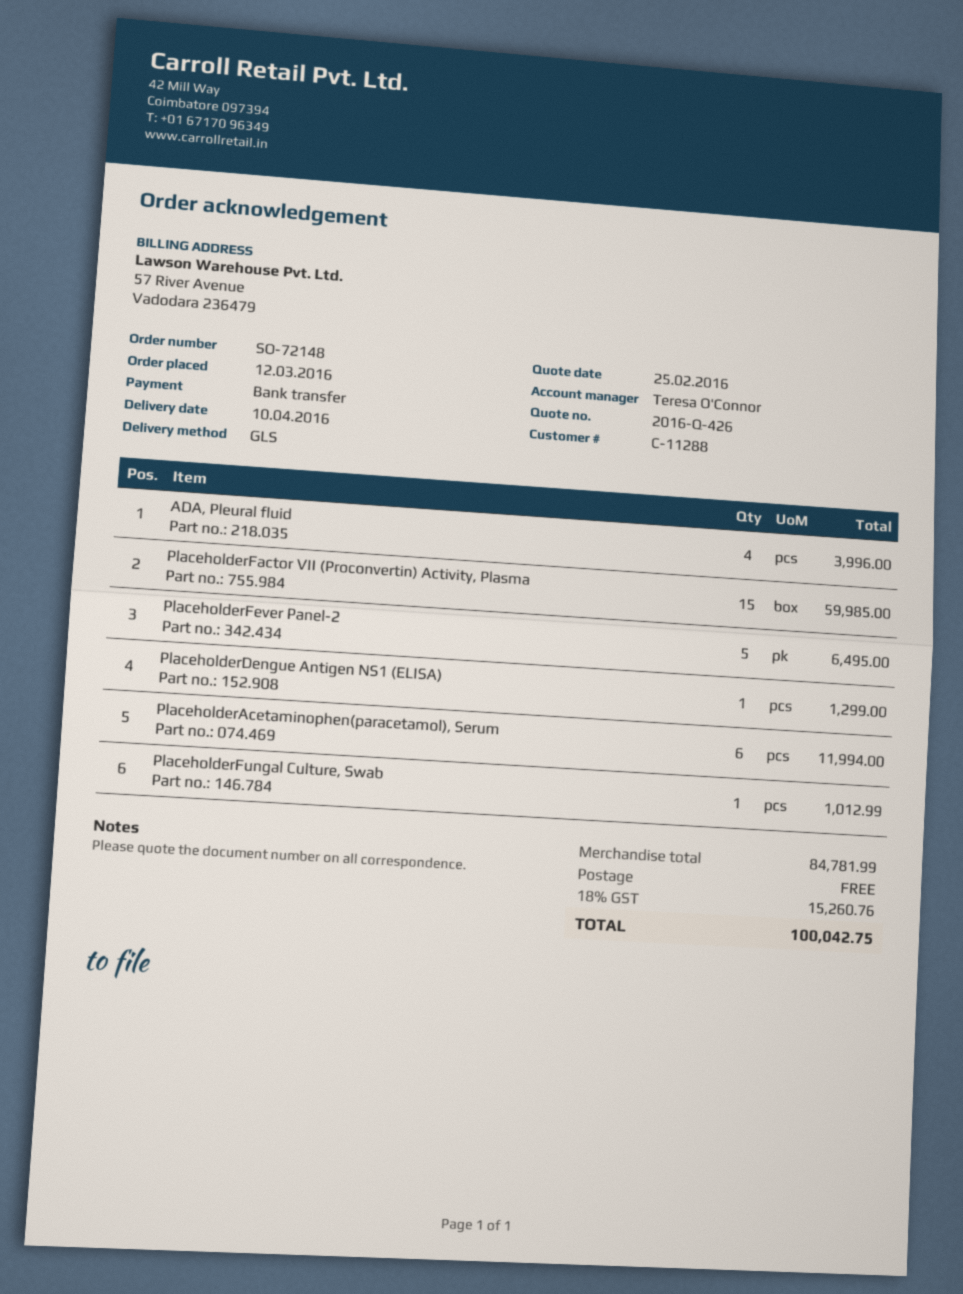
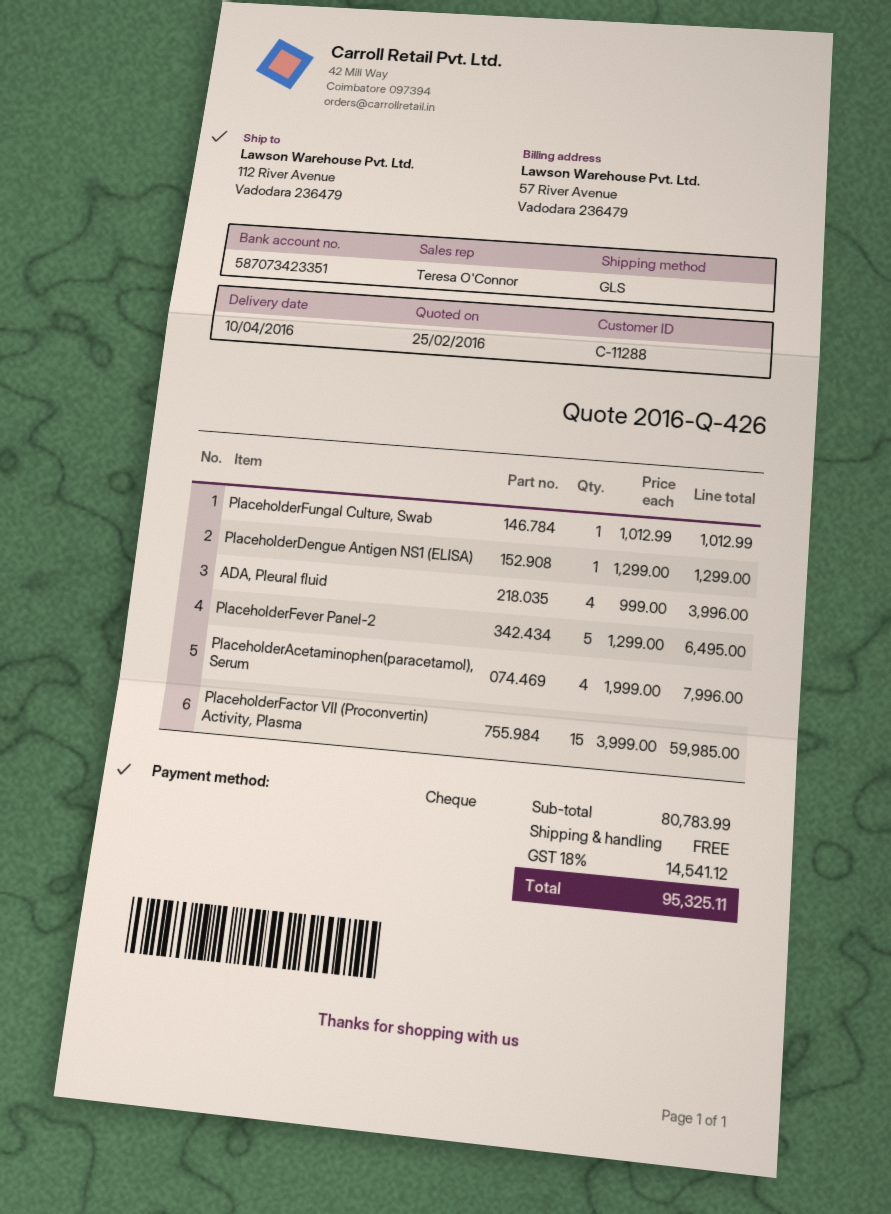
payment method: bank transfer -> cheque
PlaceholderAcetaminophen(paracetamol), Serum: 6 for 11994.00 -> 4 for 7996.00
subtotal: 84781.99 -> 80783.99
tax: 18% = 15260.76 -> 18% = 14541.12
total: 100042.75 -> 95325.11

